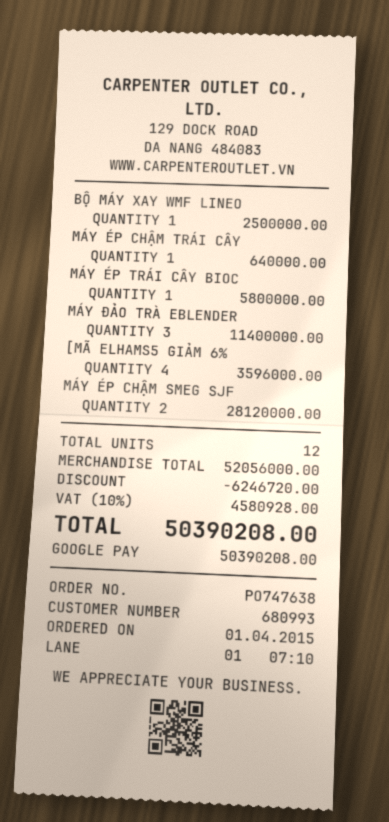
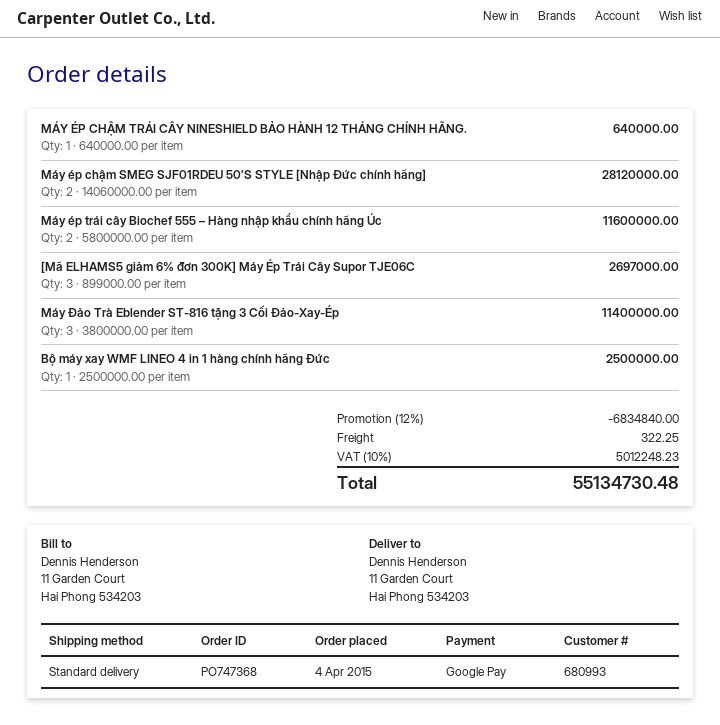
order number: PO747638 -> PO747368
order date: 2015-04-01 -> 2015-04-04
MÁY ÉP TRÁI CÂY BIOC: 1 for 5800000.00 -> 2 for 11600000.00
[MÃ ELHAMS5 GIẢM 6%: 4 for 3596000.00 -> 3 for 2697000.00
discount: 6246720.00 -> 6834840.00
shipping: none -> 322.25
tax: 10% = 4580928.00 -> 10% = 5012248.23
total: 50390208.00 -> 55134730.48

